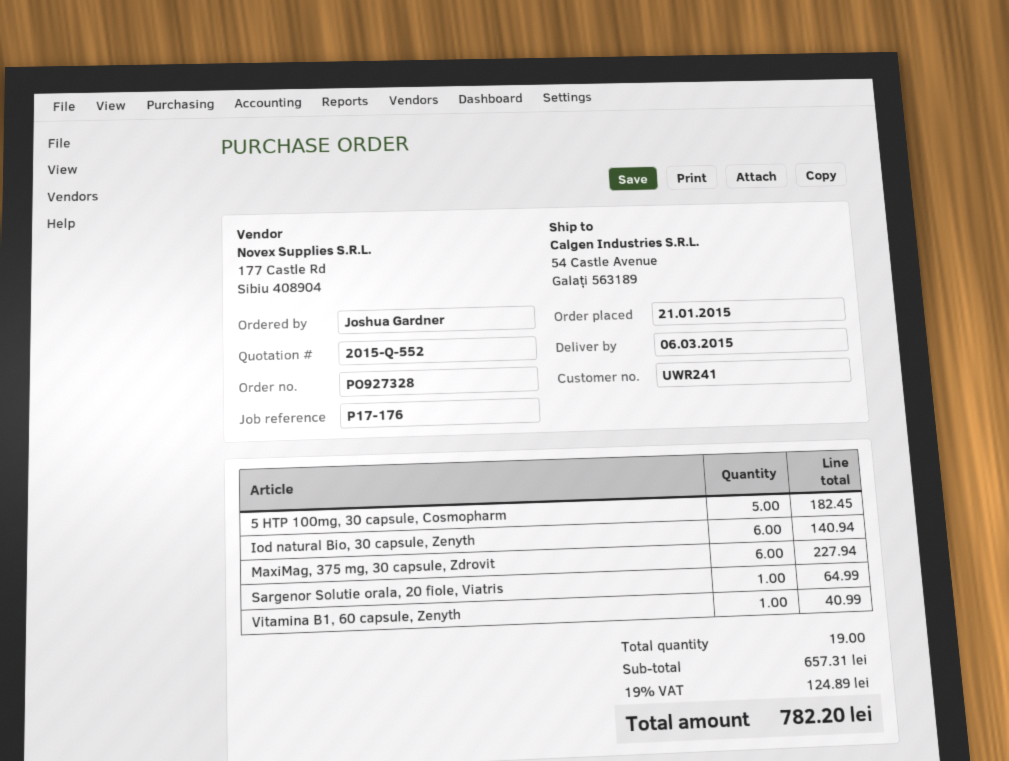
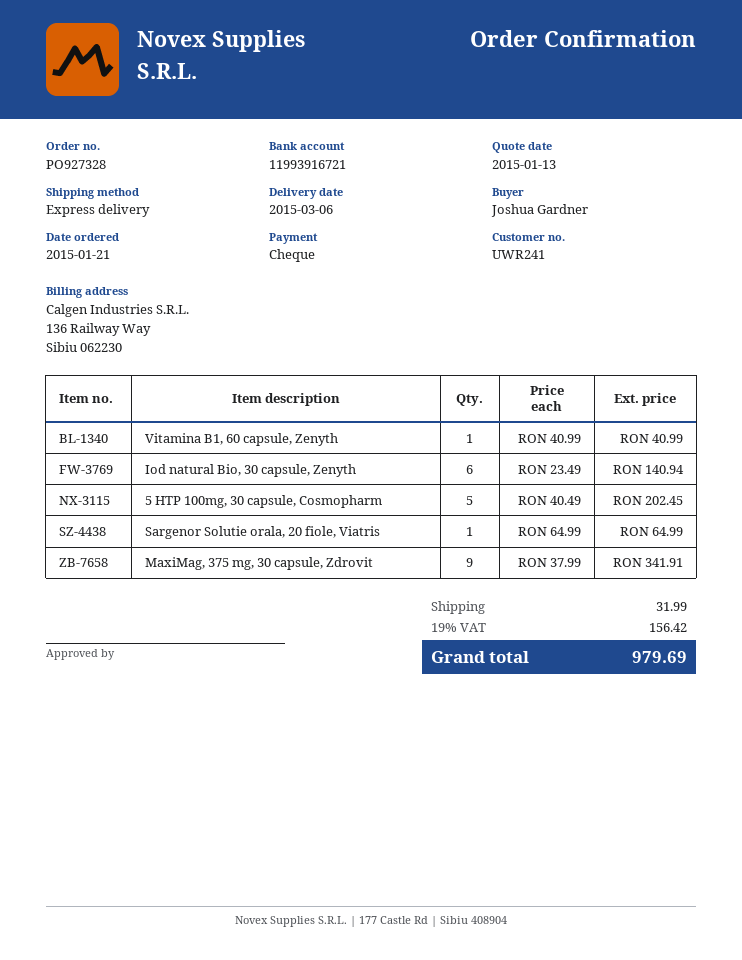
5 HTP 100mg, 30 capsule, Cosmopharm: 5 for 182.45 -> 5 for 202.45
MaxiMag, 375 mg, 30 capsule, Zdrovit: 6 for 227.94 -> 9 for 341.91
shipping: none -> 31.99
tax: 19% = 124.89 -> 19% = 156.42
total: 782.20 -> 979.69

